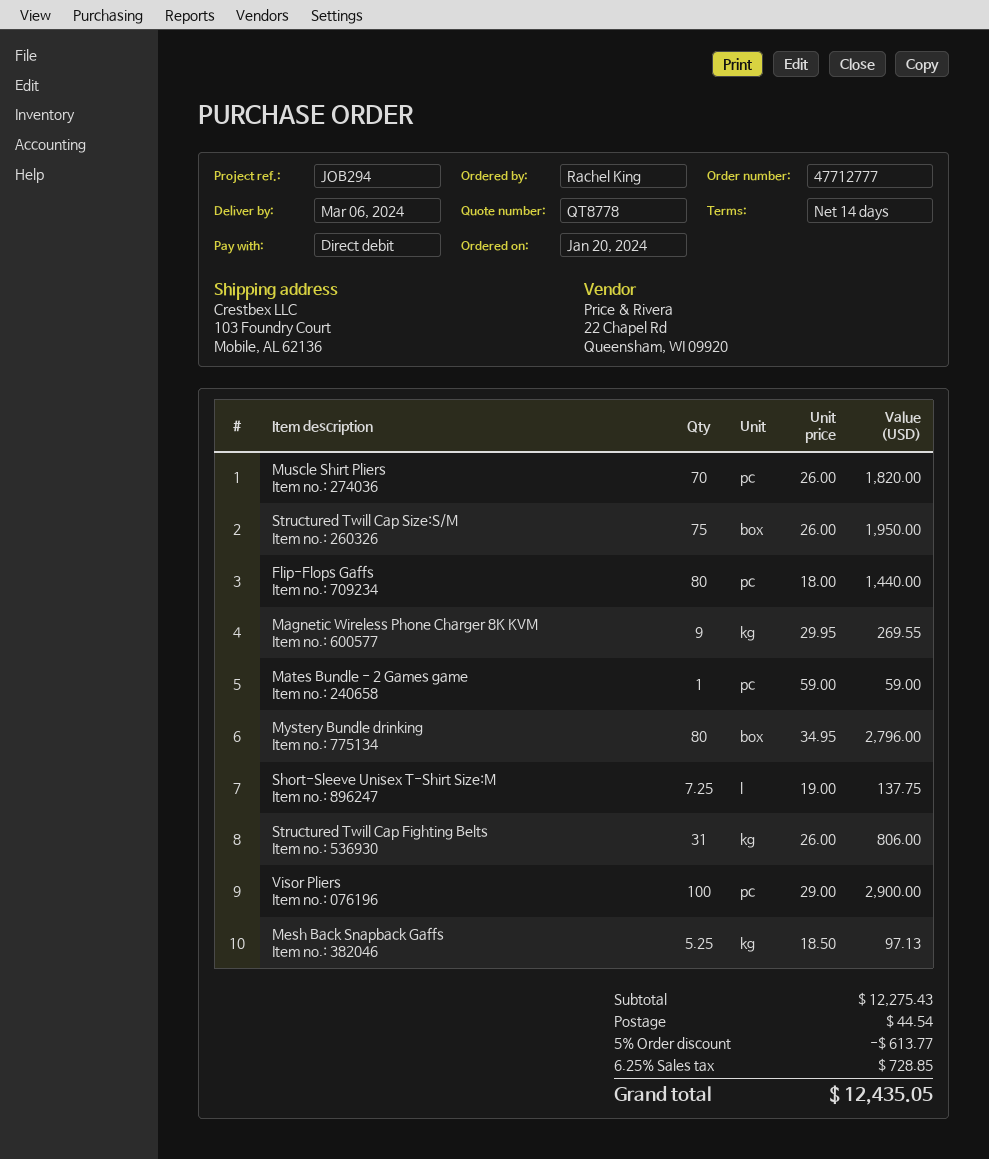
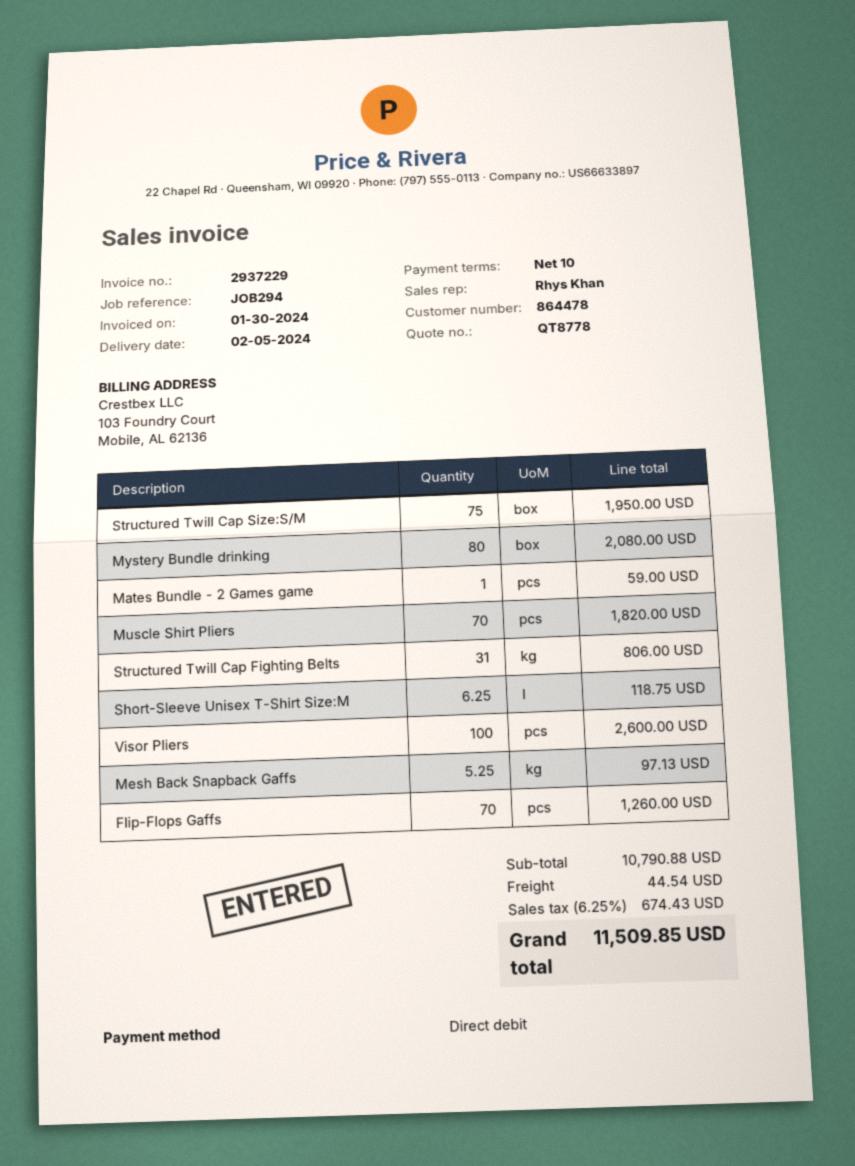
delivery date: 2024-03-06 -> 2024-02-05
payment terms: 14 days -> 10 days
Flip-Flops Gaffs: 80 for 1440.00 -> 70 for 1260.00
Magnetic Wireless Phone Charger 8K KVM: 9 for 269.55 -> none
Mystery Bundle drinking: 80 for 2796.00 -> 80 for 2080.00
Short-Sleeve Unisex T-Shirt Size:M: 7.25 for 137.75 -> 6.25 for 118.75
Visor Pliers: 100 for 2900.00 -> 100 for 2600.00
subtotal: 12275.43 -> 10790.88
discount: 5% = 613.77 -> none
tax: 6.25% = 728.85 -> 6.25% = 674.43
total: 12435.05 -> 11509.85

